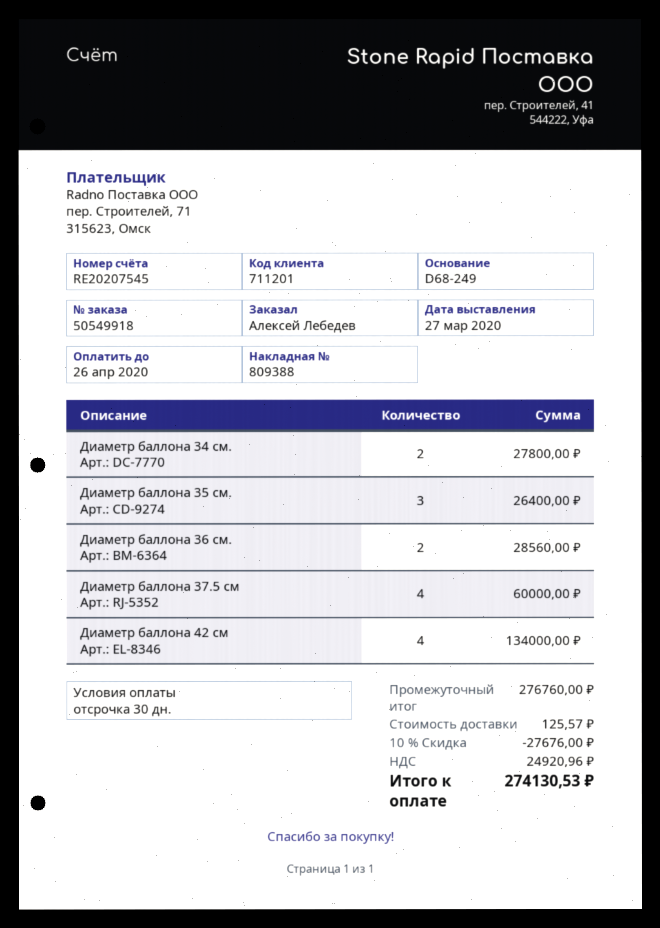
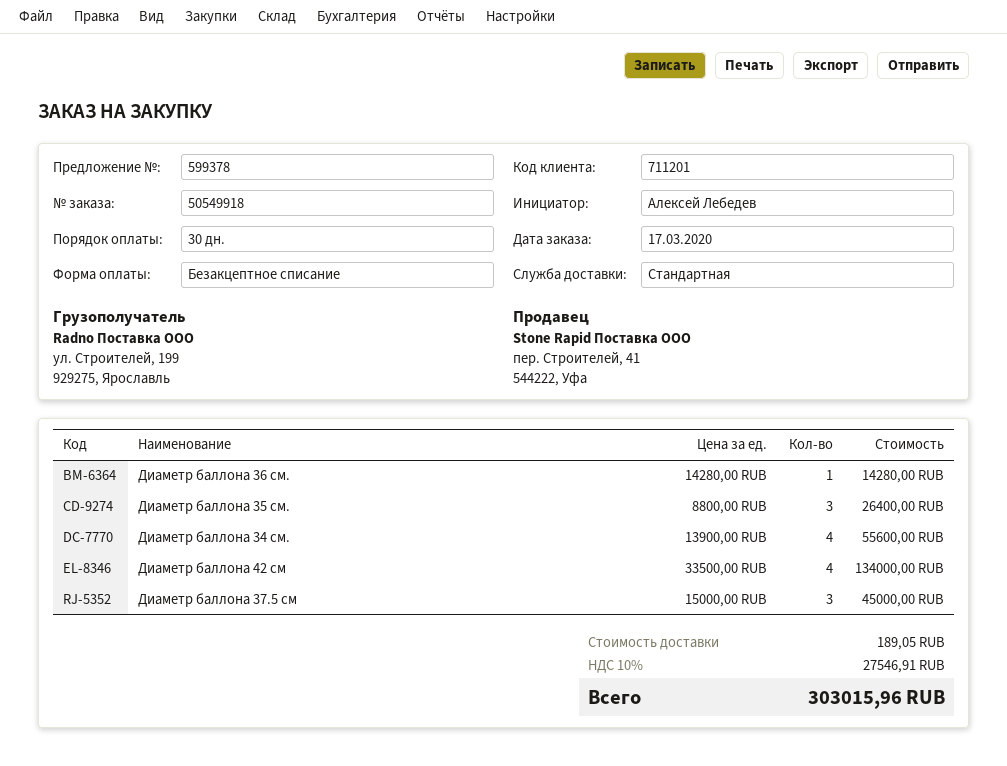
Диаметр баллона 34 см.: 2 for 27800.00 -> 4 for 55600.00
Диаметр баллона 36 см.: 2 for 28560.00 -> 1 for 14280.00
Диаметр баллона 37.5 см: 4 for 60000.00 -> 3 for 45000.00
discount: 10% = 27676.00 -> none
shipping: 125.57 -> 189.05
tax: 24920.96 -> 27546.91
total: 274130.53 -> 303015.96

